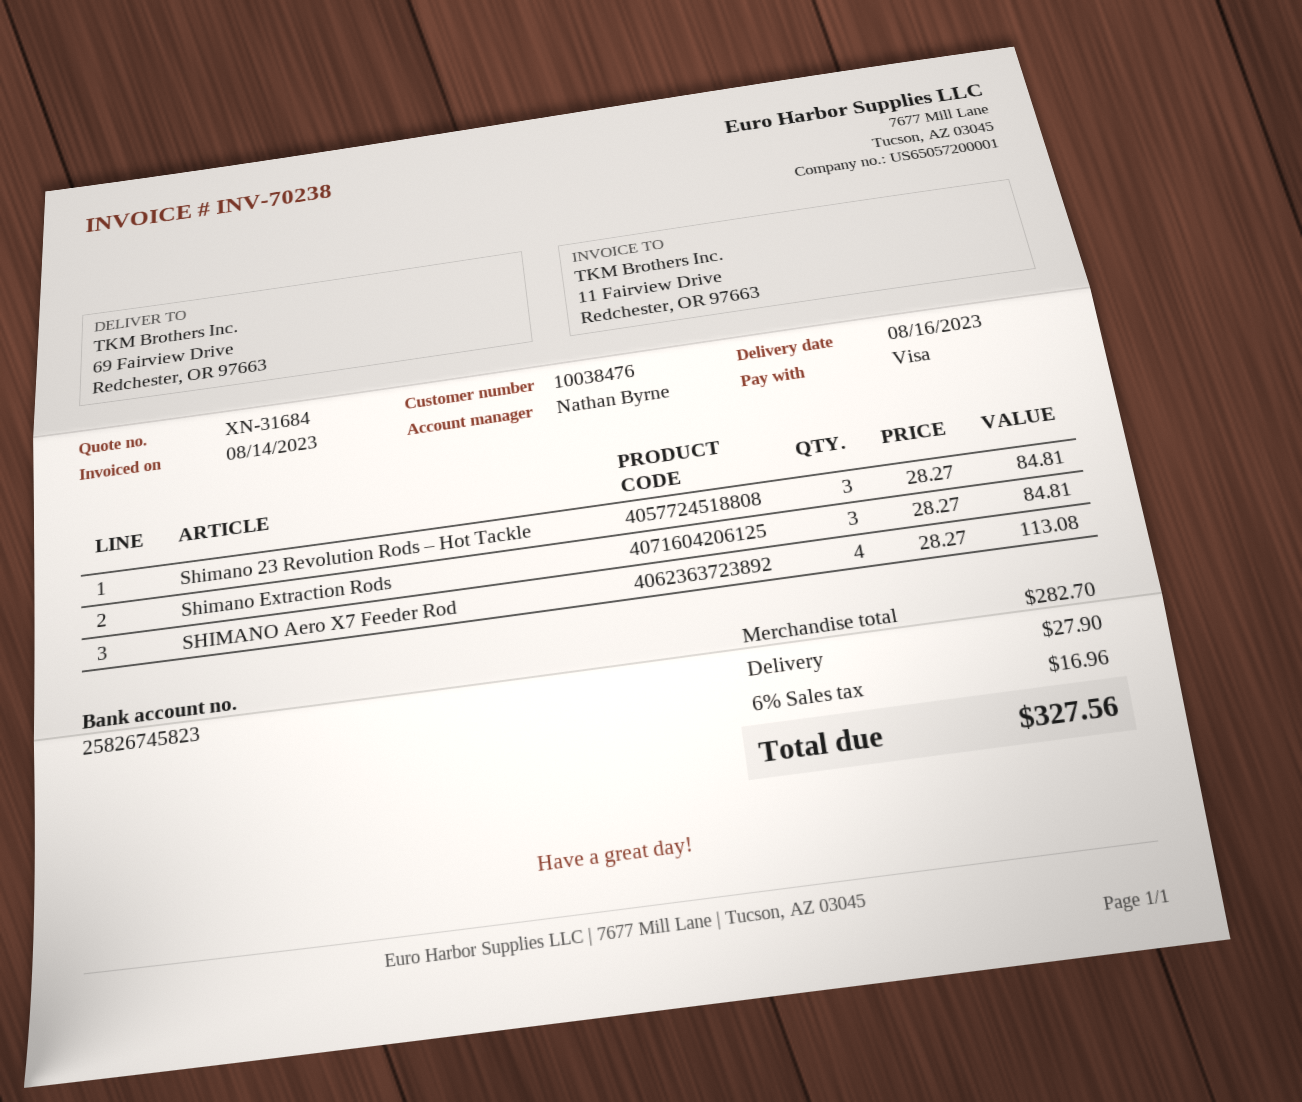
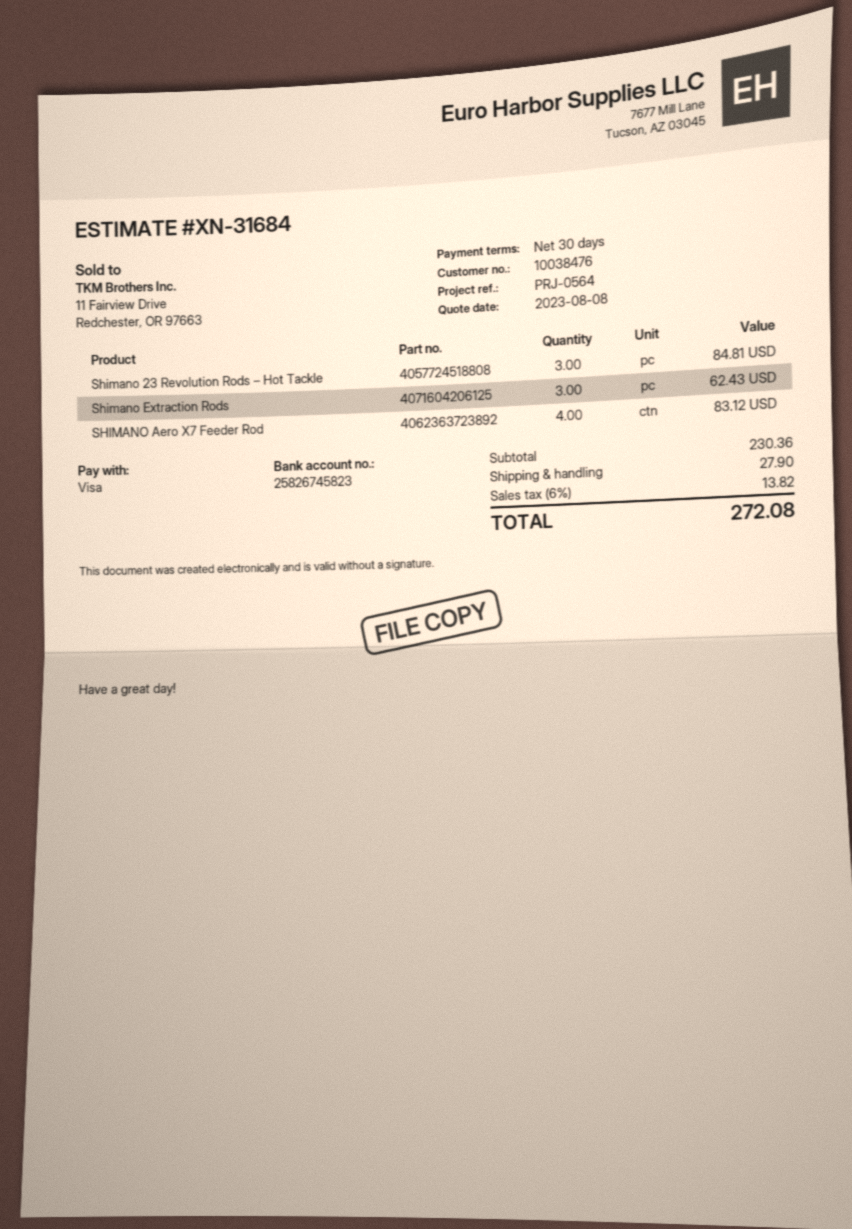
Shimano Extraction Rods: 3 for 84.81 -> 3 for 62.43
SHIMANO Aero X7 Feeder Rod: 4 for 113.08 -> 4 for 83.12
subtotal: 282.70 -> 230.36
tax: 6% = 16.96 -> 6% = 13.82
total: 327.56 -> 272.08

